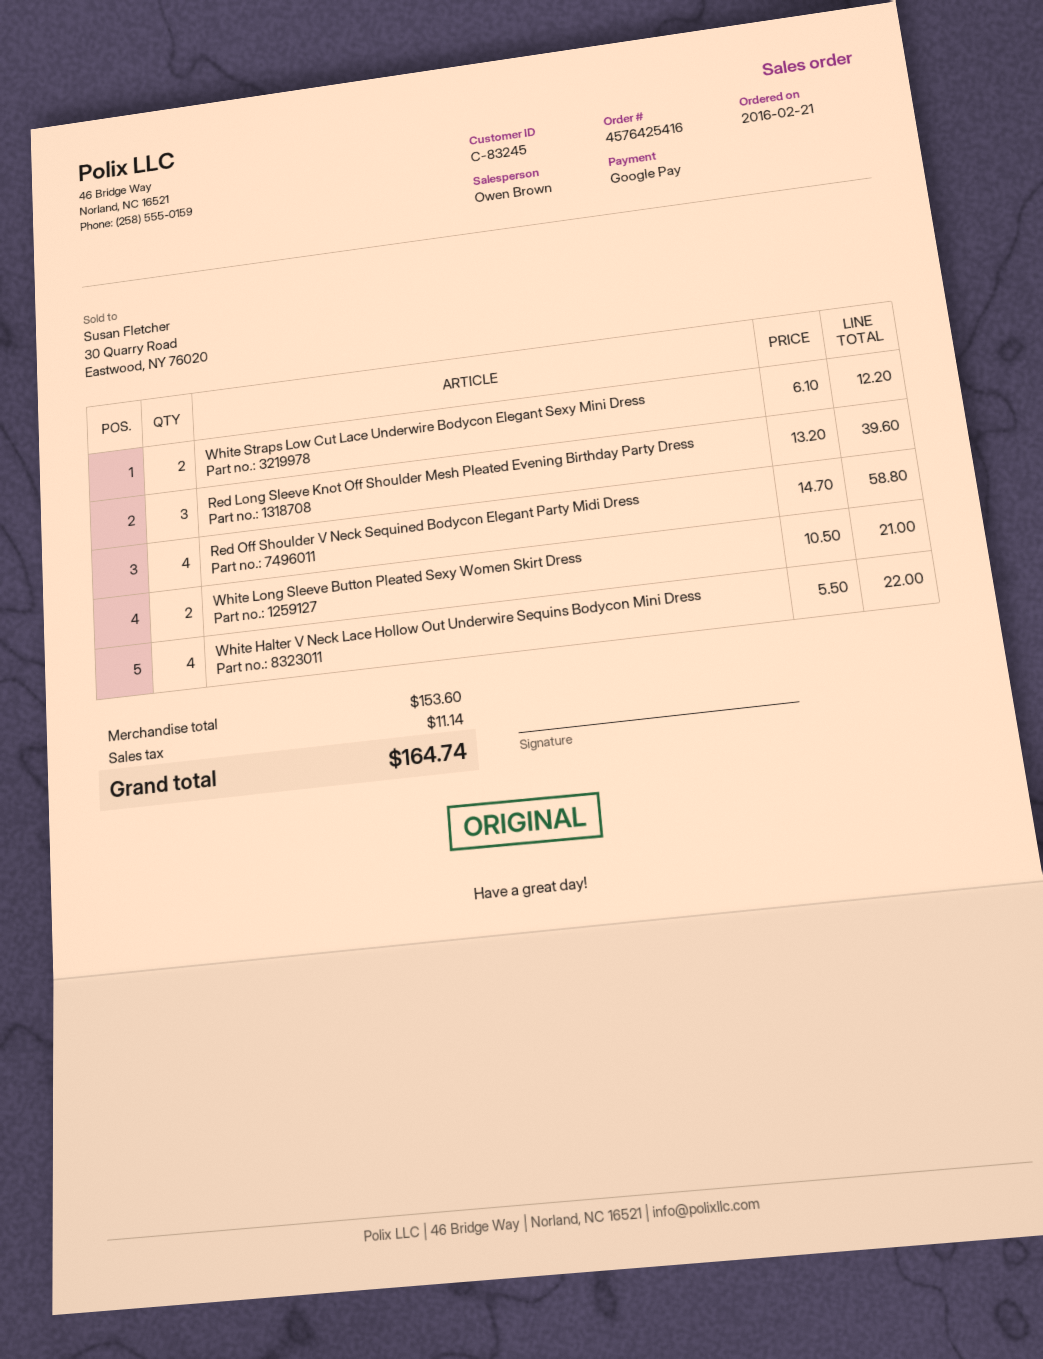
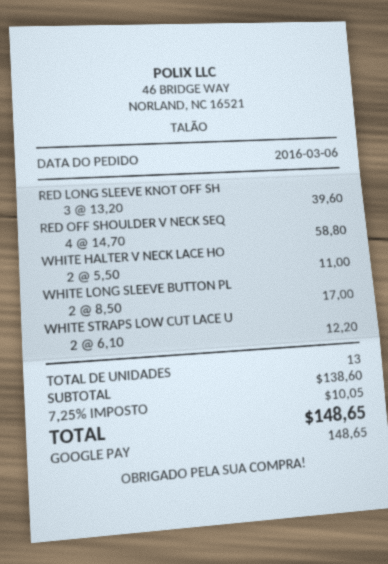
order date: 2016-02-21 -> 2016-03-06
White Long Sleeve Button Pleated Sexy Women Skirt Dress: 2 x 10.50 = 21.00 -> 2 x 8.50 = 17.00
White Halter V Neck Lace Hollow Out Underwire Sequins Bodycon Mini Dress: 4 x 5.50 = 22.00 -> 2 x 5.50 = 11.00
subtotal: 153.60 -> 138.60
tax: 11.14 -> 10.05
total: 164.74 -> 148.65

